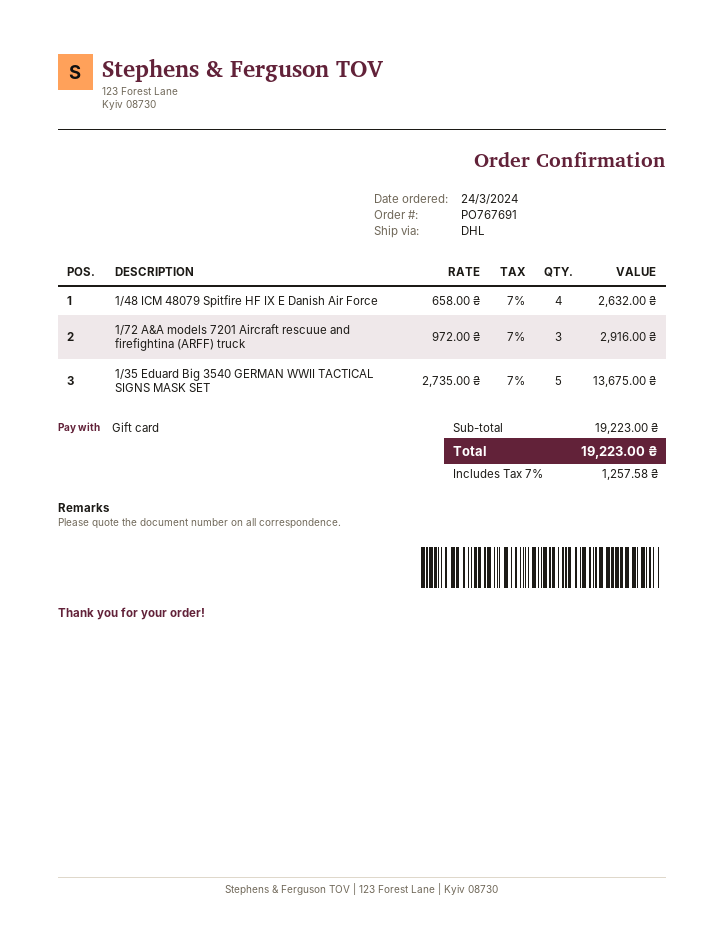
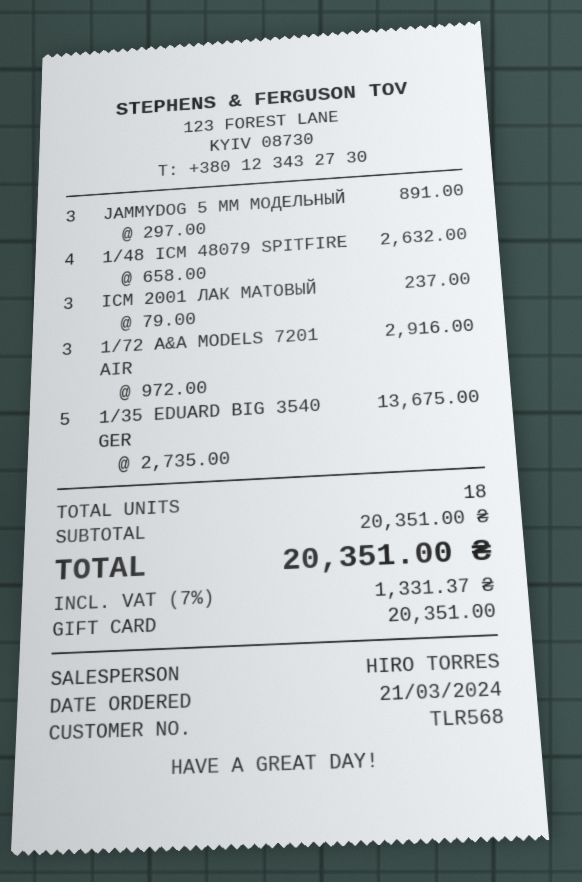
order date: 2024-03-24 -> 2024-03-21
JAMMYDOG 5 MM МОДЕЛЬНЫЙ: none -> 3 x 297.00 = 891.00
ICM 2001 ЛАК МАТОВЫЙ: none -> 3 x 79.00 = 237.00
subtotal: 19223.00 -> 20351.00
tax: 7% = 1257.58 -> 7% = 1331.37
total: 19223.00 -> 20351.00

